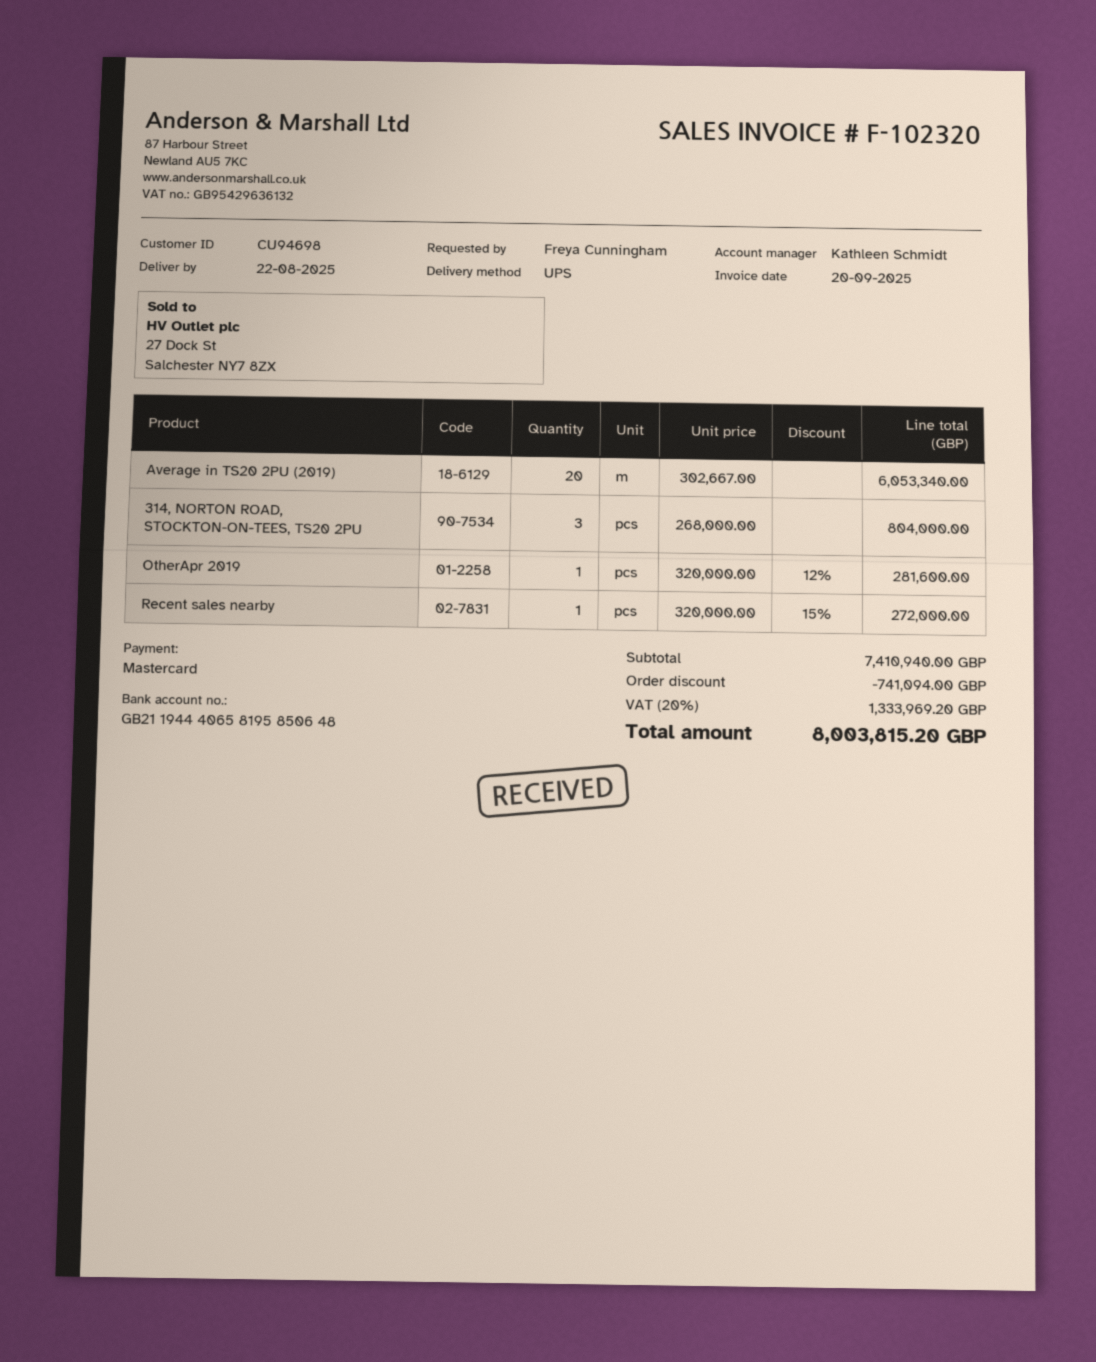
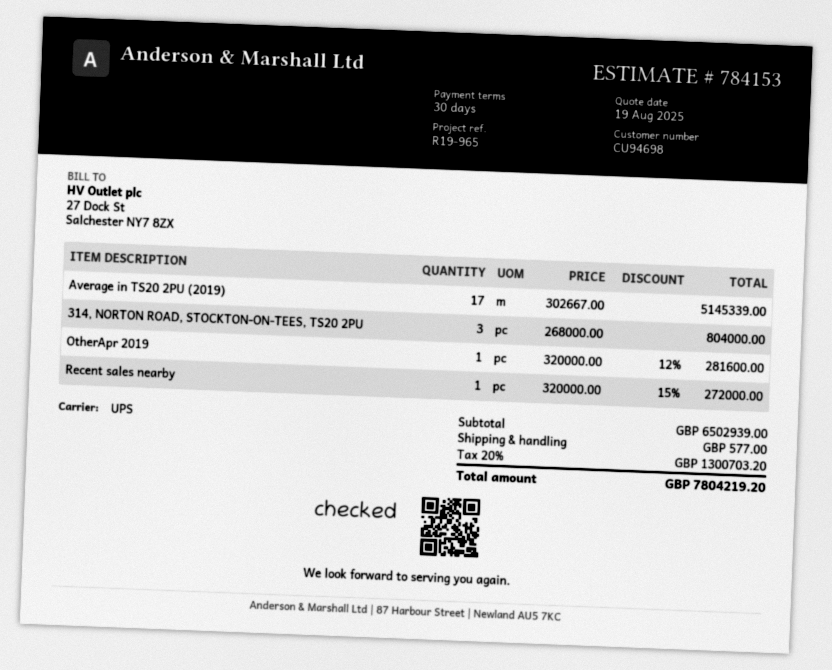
Average in TS20 2PU (2019): 20 x 302667.00 = 6053340.00 -> 17 x 302667.00 = 5145339.00
subtotal: 7410940.00 -> 6502939.00
discount: 741094.00 -> none
shipping: none -> 577.00
tax: 20% = 1333969.20 -> 20% = 1300703.20
total: 8003815.20 -> 7804219.20

